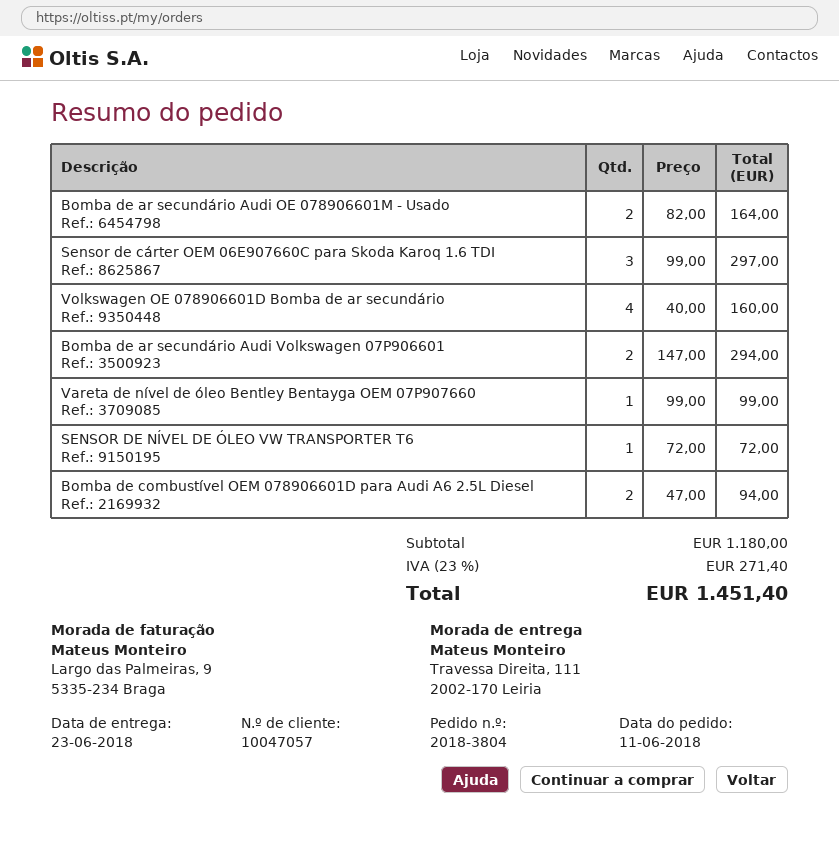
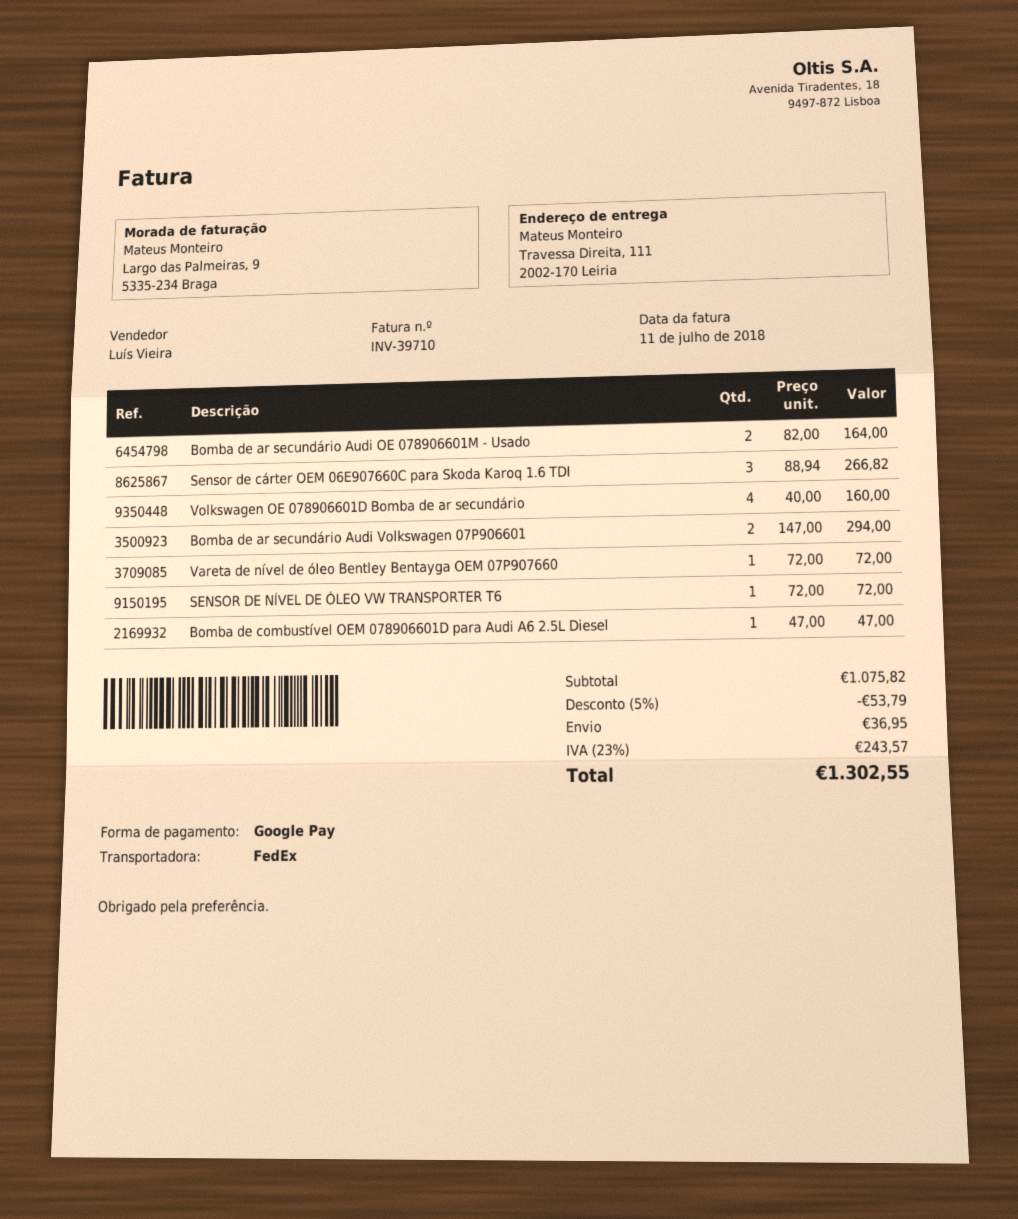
Sensor de cárter OEM 06E907660C para Skoda Karoq 1.6 TDI: 3 x 99.00 = 297.00 -> 3 x 88.94 = 266.82
Vareta de nível de óleo Bentley Bentayga OEM 07P907660: 1 x 99.00 = 99.00 -> 1 x 72.00 = 72.00
Bomba de combustível OEM 078906601D para Audi A6 2.5L Diesel: 2 x 47.00 = 94.00 -> 1 x 47.00 = 47.00
subtotal: 1180.00 -> 1075.82
discount: none -> 5% = 53.79
shipping: none -> 36.95
tax: 23% = 271.40 -> 23% = 243.57
total: 1451.40 -> 1302.55

